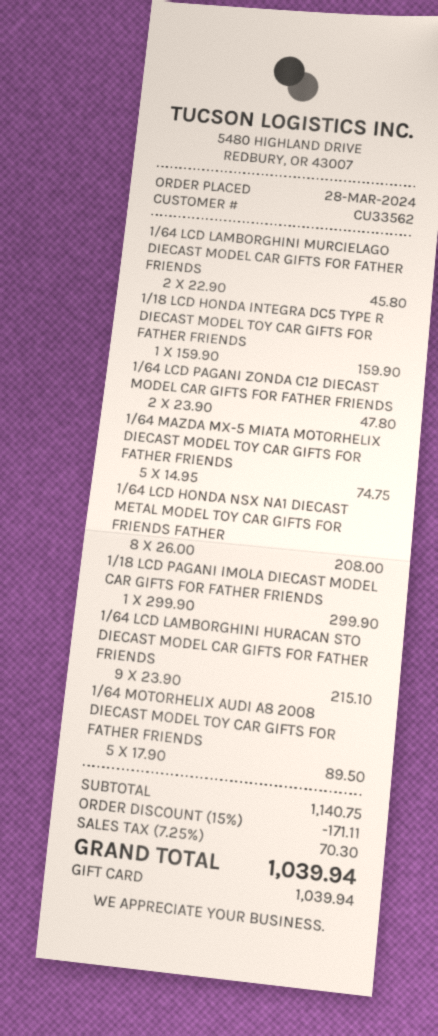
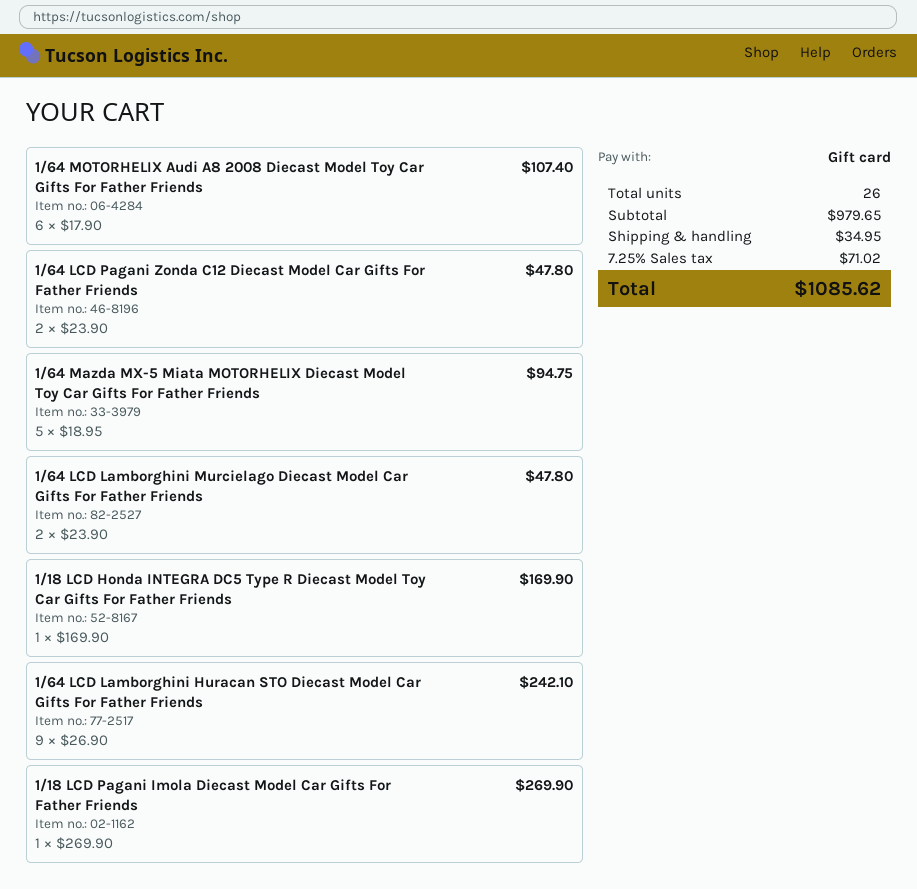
1/64 LCD LAMBORGHINI MURCIELAGO DIECAST MODEL CAR GIFTS FOR FATHER FRIENDS: 2 x 22.90 = 45.80 -> 2 x 23.90 = 47.80
1/18 LCD HONDA INTEGRA DC5 TYPE R DIECAST MODEL TOY CAR GIFTS FOR FATHER FRIENDS: 1 x 159.90 = 159.90 -> 1 x 169.90 = 169.90
1/64 MAZDA MX-5 MIATA MOTORHELIX DIECAST MODEL TOY CAR GIFTS FOR FATHER FRIENDS: 5 x 14.95 = 74.75 -> 5 x 18.95 = 94.75
1/64 LCD HONDA NSX NA1 DIECAST METAL MODEL TOY CAR GIFTS FOR FRIENDS FATHER: 8 x 26.00 = 208.00 -> none
1/18 LCD PAGANI IMOLA DIECAST MODEL CAR GIFTS FOR FATHER FRIENDS: 1 x 299.90 = 299.90 -> 1 x 269.90 = 269.90
1/64 LCD LAMBORGHINI HURACAN STO DIECAST MODEL CAR GIFTS FOR FATHER FRIENDS: 9 x 23.90 = 215.10 -> 9 x 26.90 = 242.10
1/64 MOTORHELIX AUDI A8 2008 DIECAST MODEL TOY CAR GIFTS FOR FATHER FRIENDS: 5 x 17.90 = 89.50 -> 6 x 17.90 = 107.40
subtotal: 1140.75 -> 979.65
discount: 15% = 171.11 -> none
shipping: none -> 34.95
tax: 7.25% = 70.30 -> 7.25% = 71.02
total: 1039.94 -> 1085.62

